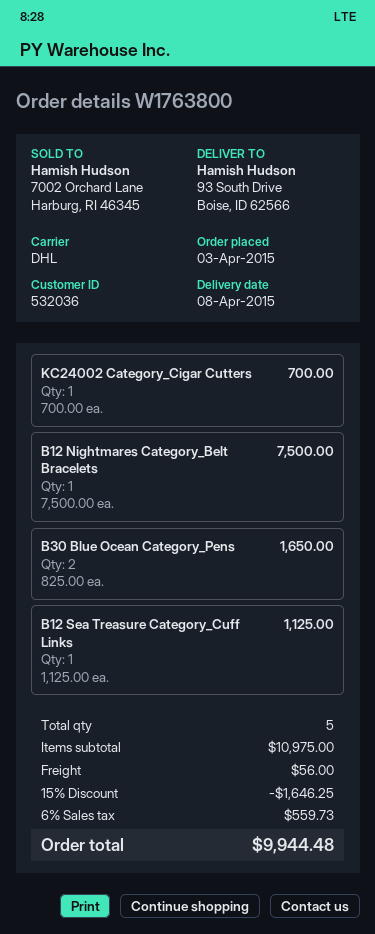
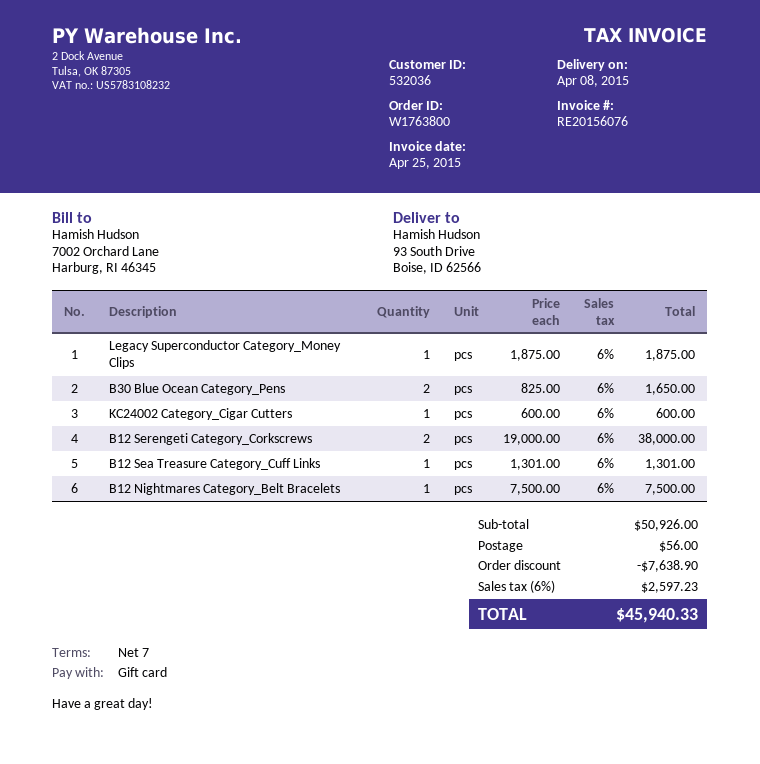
KC24002 Category_Cigar Cutters: 1 x 700.00 = 700.00 -> 1 x 600.00 = 600.00
B12 Sea Treasure Category_Cuff Links: 1 x 1125.00 = 1125.00 -> 1 x 1301.00 = 1301.00
Legacy Superconductor Category_Money Clips: none -> 1 x 1875.00 = 1875.00
B12 Serengeti Category_Corkscrews: none -> 2 x 19000.00 = 38000.00
subtotal: 10975.00 -> 50926.00
discount: 1646.25 -> 7638.90
tax: 6% = 559.73 -> 6% = 2597.23
total: 9944.48 -> 45940.33

